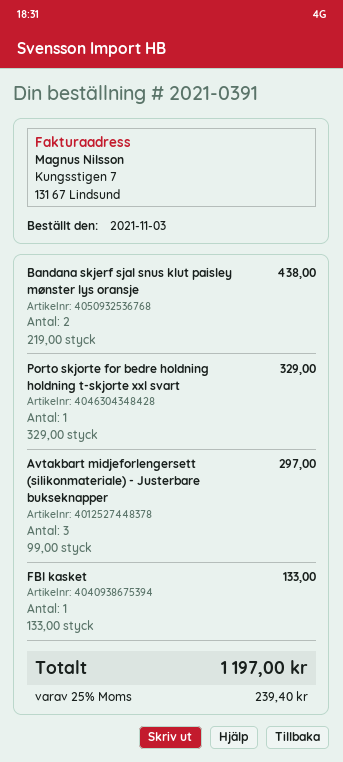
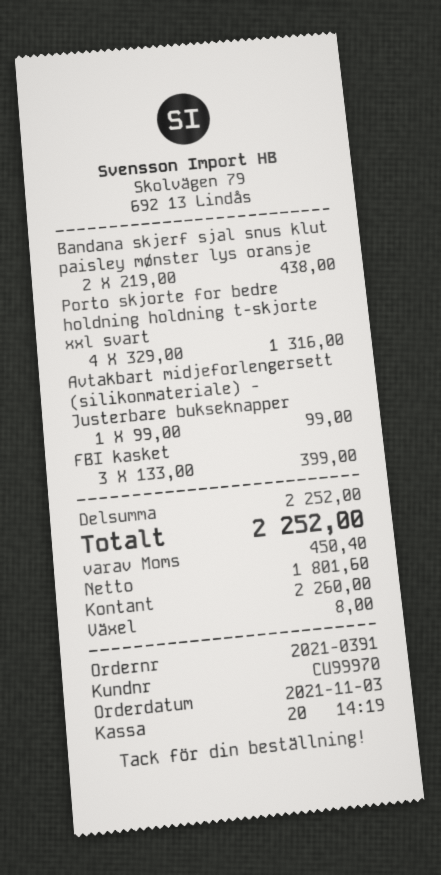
Porto skjorte for bedre holdning holdning t-skjorte xxl svart: 1 x 329.00 = 329.00 -> 4 x 329.00 = 1316.00
Avtakbart midjeforlengersett (silikonmateriale) - Justerbare bukseknapper: 3 x 99.00 = 297.00 -> 1 x 99.00 = 99.00
FBI kasket: 1 x 133.00 = 133.00 -> 3 x 133.00 = 399.00
tax: 239.40 -> 450.40
total: 1197.00 -> 2252.00

